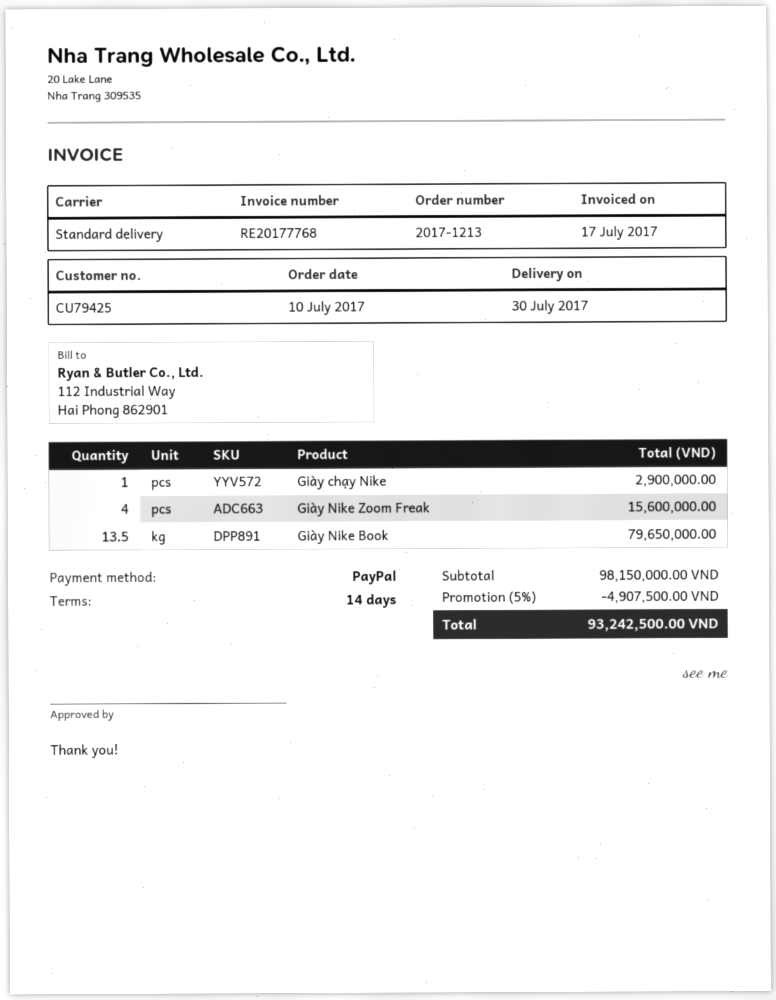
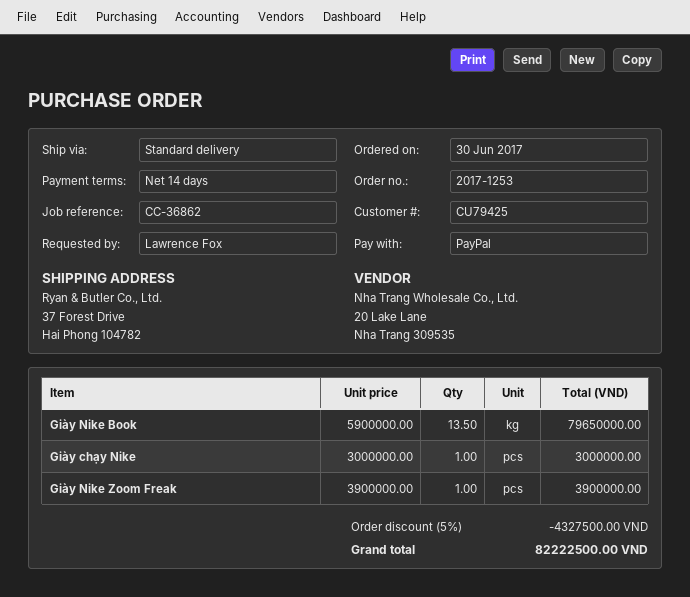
order number: 2017-1213 -> 2017-1253
order date: 2017-07-10 -> 2017-06-30
Giày chạy Nike: 1 for 2900000.00 -> 1 for 3000000.00
Giày Nike Zoom Freak: 4 for 15600000.00 -> 1 for 3900000.00
discount: 5% = 4907500.00 -> 5% = 4327500.00
total: 93242500.00 -> 82222500.00

